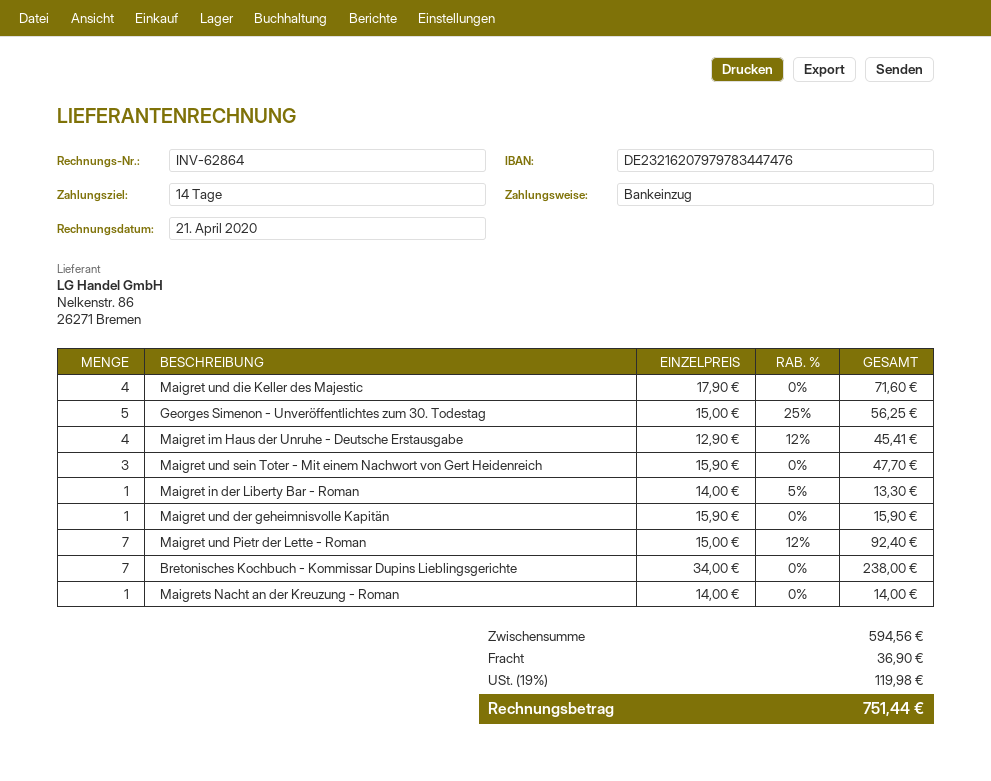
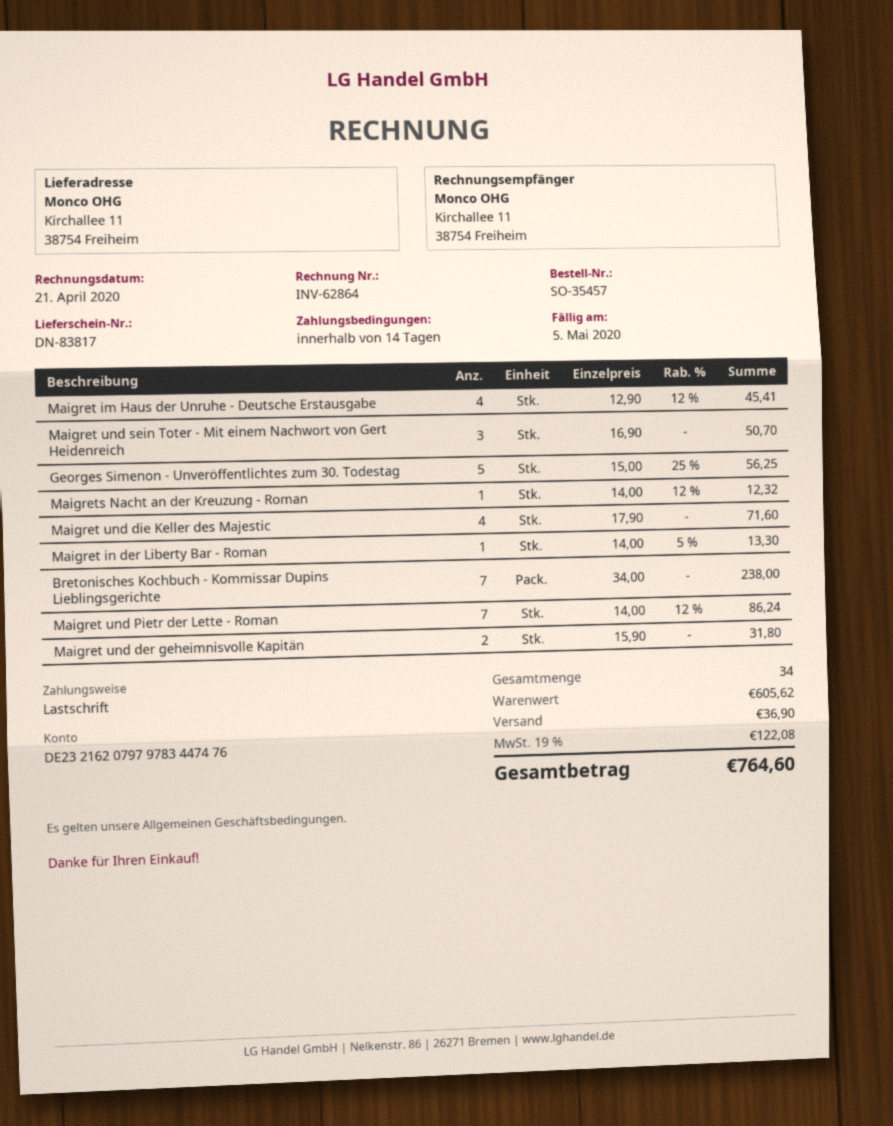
Maigret und sein Toter - Mit einem Nachwort von Gert Heidenreich: 3 x 15.90 = 47.70 -> 3 x 16.90 = 50.70
Maigret und der geheimnisvolle Kapitän: 1 x 15.90 = 15.90 -> 2 x 15.90 = 31.80
Maigret und Pietr der Lette - Roman: 7 x 15.00 - 12% = 92.40 -> 7 x 14.00 - 12% = 86.24
Maigrets Nacht an der Kreuzung - Roman: 1 x 14.00 = 14.00 -> 1 x 14.00 - 12% = 12.32
subtotal: 594.56 -> 605.62
tax: 19% = 119.98 -> 19% = 122.08
total: 751.44 -> 764.60

